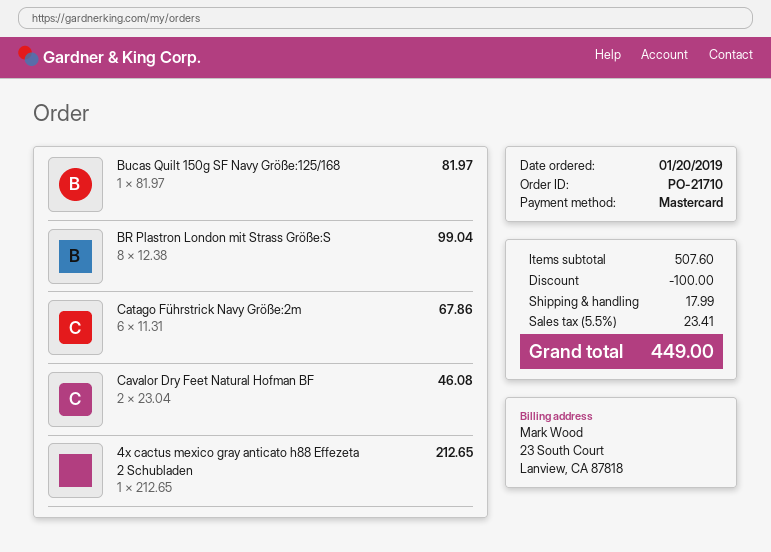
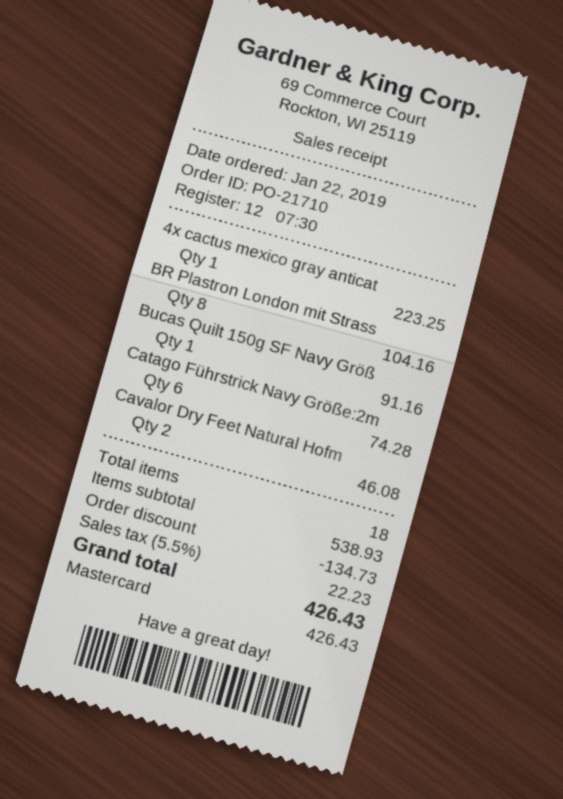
order date: 2019-01-20 -> 2019-01-22
Bucas Quilt 150g SF Navy Größe:125/168: 1 for 81.97 -> 1 for 91.16
BR Plastron London mit Strass Größe:S: 8 for 99.04 -> 8 for 104.16
Catago Führstrick Navy Größe:2m: 6 for 67.86 -> 6 for 74.28
4x cactus mexico gray anticato h88 Effezeta 2 Schubladen: 1 for 212.65 -> 1 for 223.25
subtotal: 507.60 -> 538.93
discount: 100.00 -> 134.73
shipping: 17.99 -> none
tax: 5.5% = 23.41 -> 5.5% = 22.23
total: 449.00 -> 426.43

